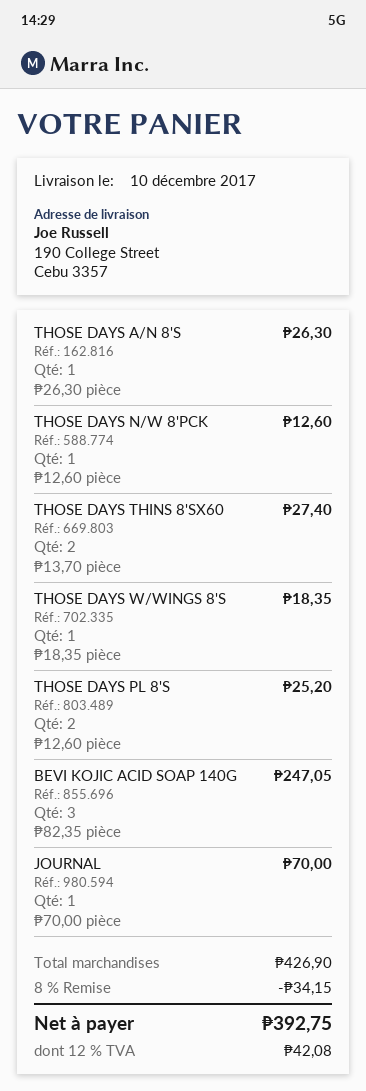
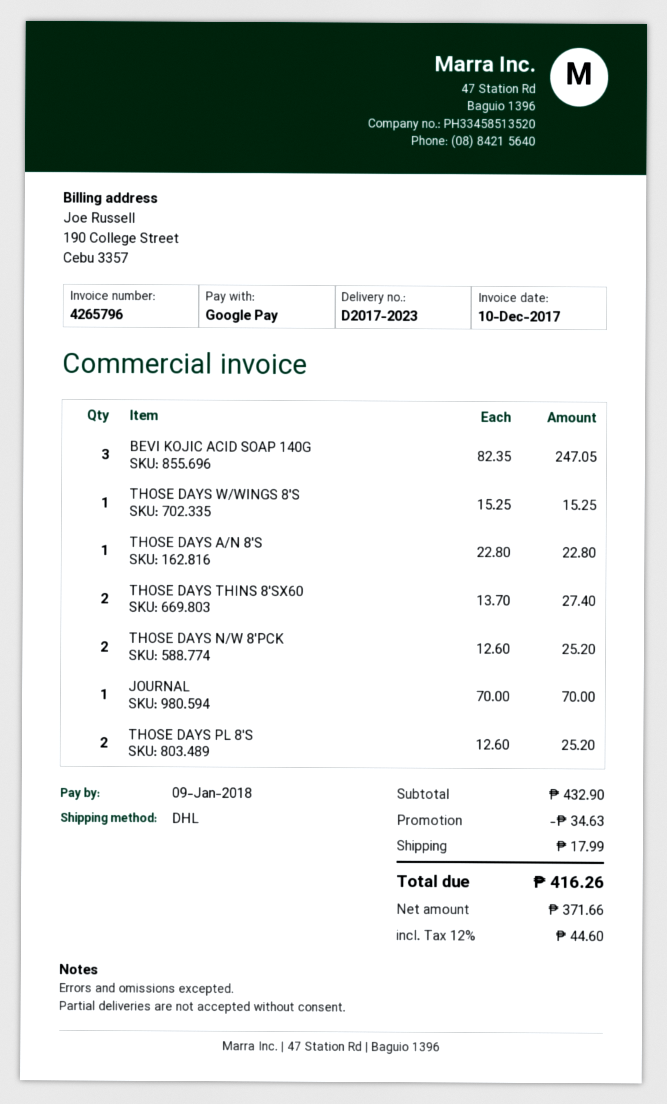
THOSE DAYS A/N 8'S: 1 x 26.30 = 26.30 -> 1 x 22.80 = 22.80
THOSE DAYS N/W 8'PCK: 1 x 12.60 = 12.60 -> 2 x 12.60 = 25.20
THOSE DAYS W/WINGS 8'S: 1 x 18.35 = 18.35 -> 1 x 15.25 = 15.25
subtotal: 426.90 -> 432.90
discount: 34.15 -> 34.63
shipping: none -> 17.99
tax: 12% = 42.08 -> 12% = 44.60
total: 392.75 -> 416.26

